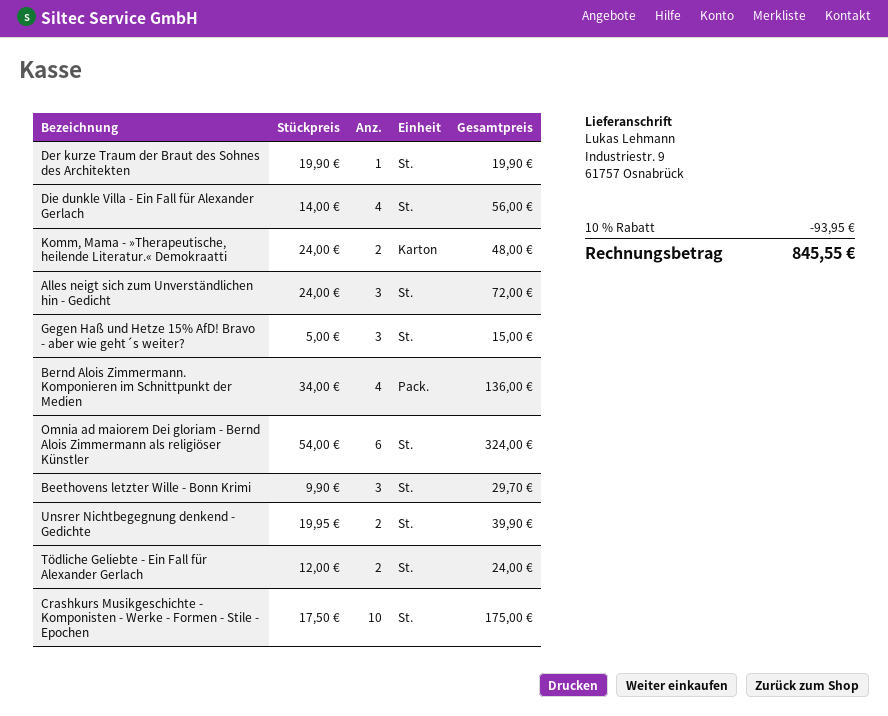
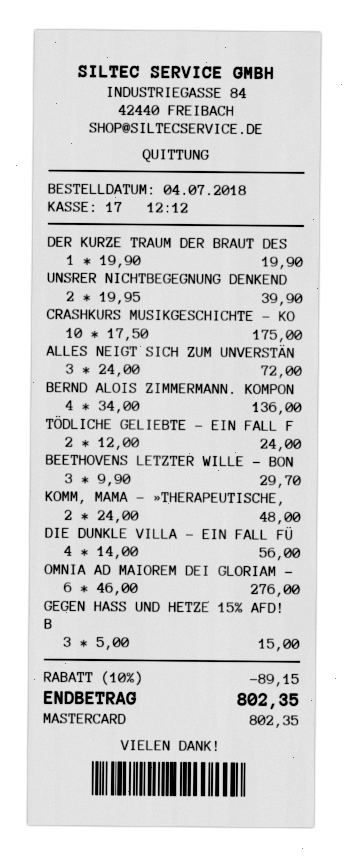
Omnia ad maiorem Dei gloriam - Bernd Alois Zimmermann als religiöser Künstler: 6 x 54.00 = 324.00 -> 6 x 46.00 = 276.00
discount: 10% = 93.95 -> 10% = 89.15
total: 845.55 -> 802.35

